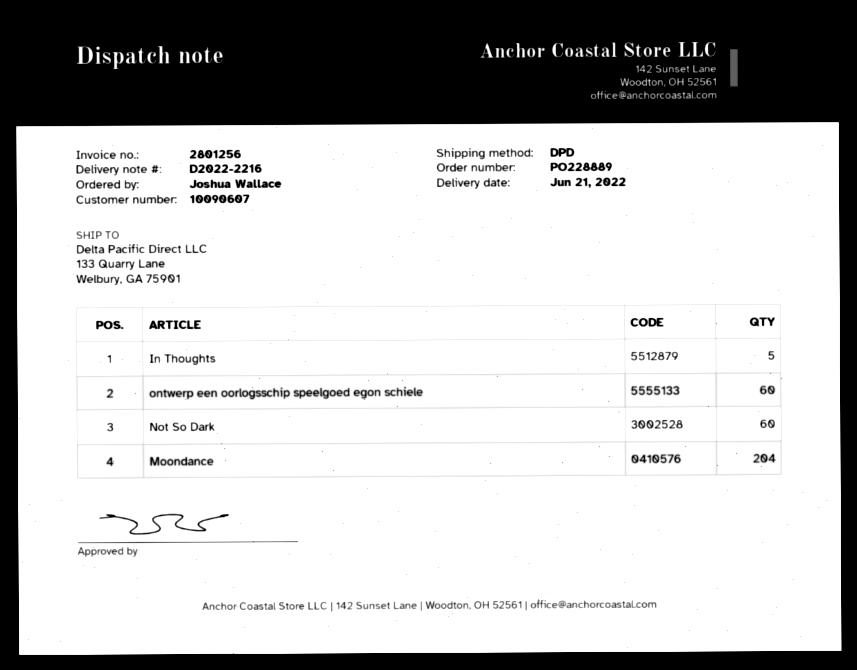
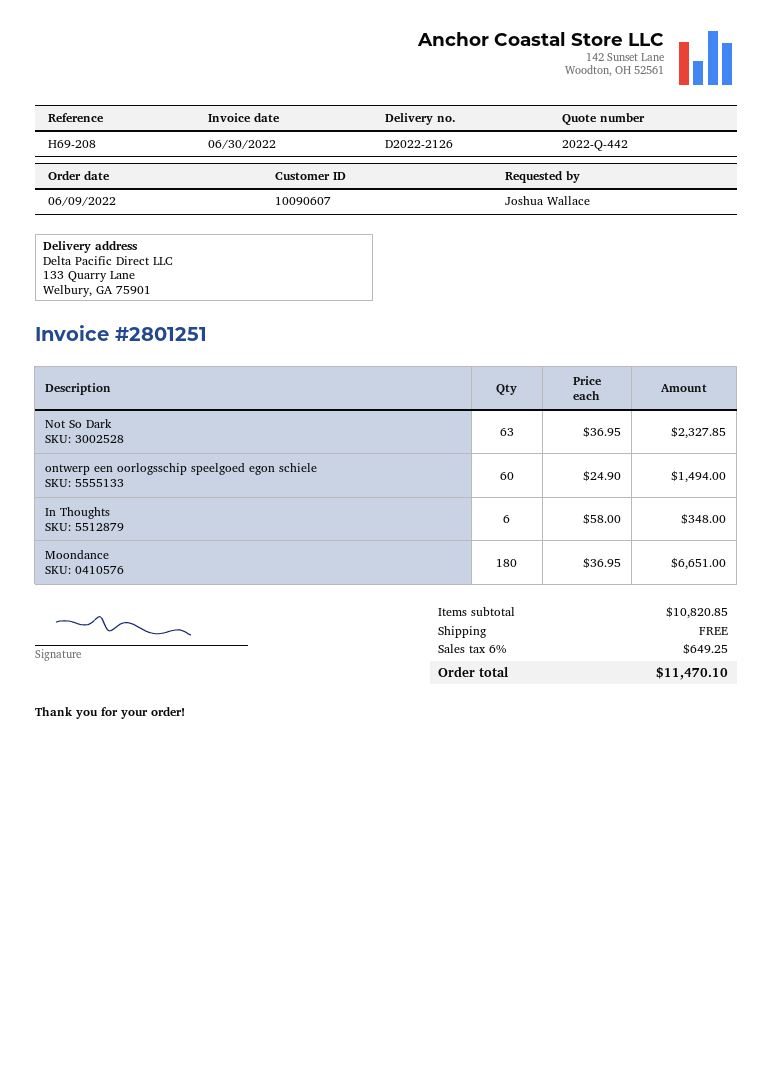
delivery note number: D2022-2216 -> D2022-2126
invoice number: 2801256 -> 2801251
In Thoughts: 5 -> 6
Not So Dark: 60 -> 63
Moondance: 204 -> 180

